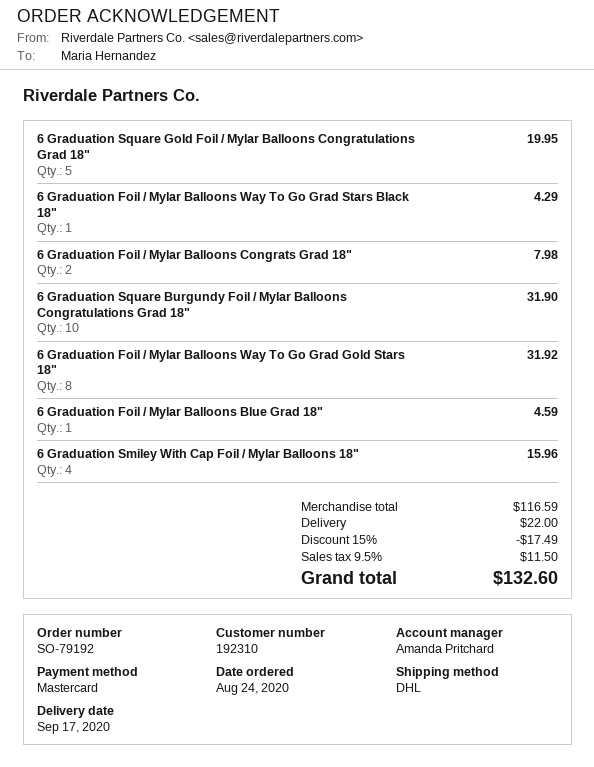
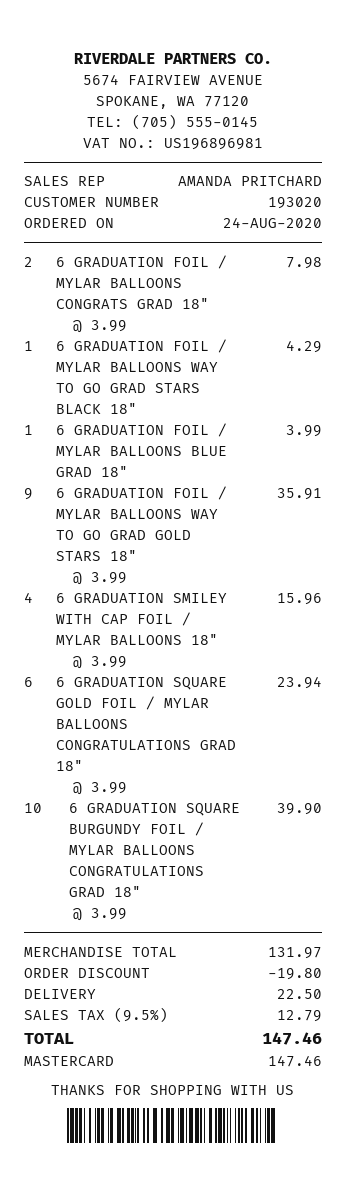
customer number: 192310 -> 193020
6 Graduation Square Gold Foil / Mylar Balloons Congratulations Grad 18": 5 for 19.95 -> 6 for 23.94
6 Graduation Square Burgundy Foil / Mylar Balloons Congratulations Grad 18": 10 for 31.90 -> 10 for 39.90
6 Graduation Foil / Mylar Balloons Way To Go Grad Gold Stars 18": 8 for 31.92 -> 9 for 35.91
6 Graduation Foil / Mylar Balloons Blue Grad 18": 1 for 4.59 -> 1 for 3.99
subtotal: 116.59 -> 131.97
discount: 17.49 -> 19.80
shipping: 22.00 -> 22.50
tax: 9.5% = 11.50 -> 9.5% = 12.79
total: 132.60 -> 147.46

